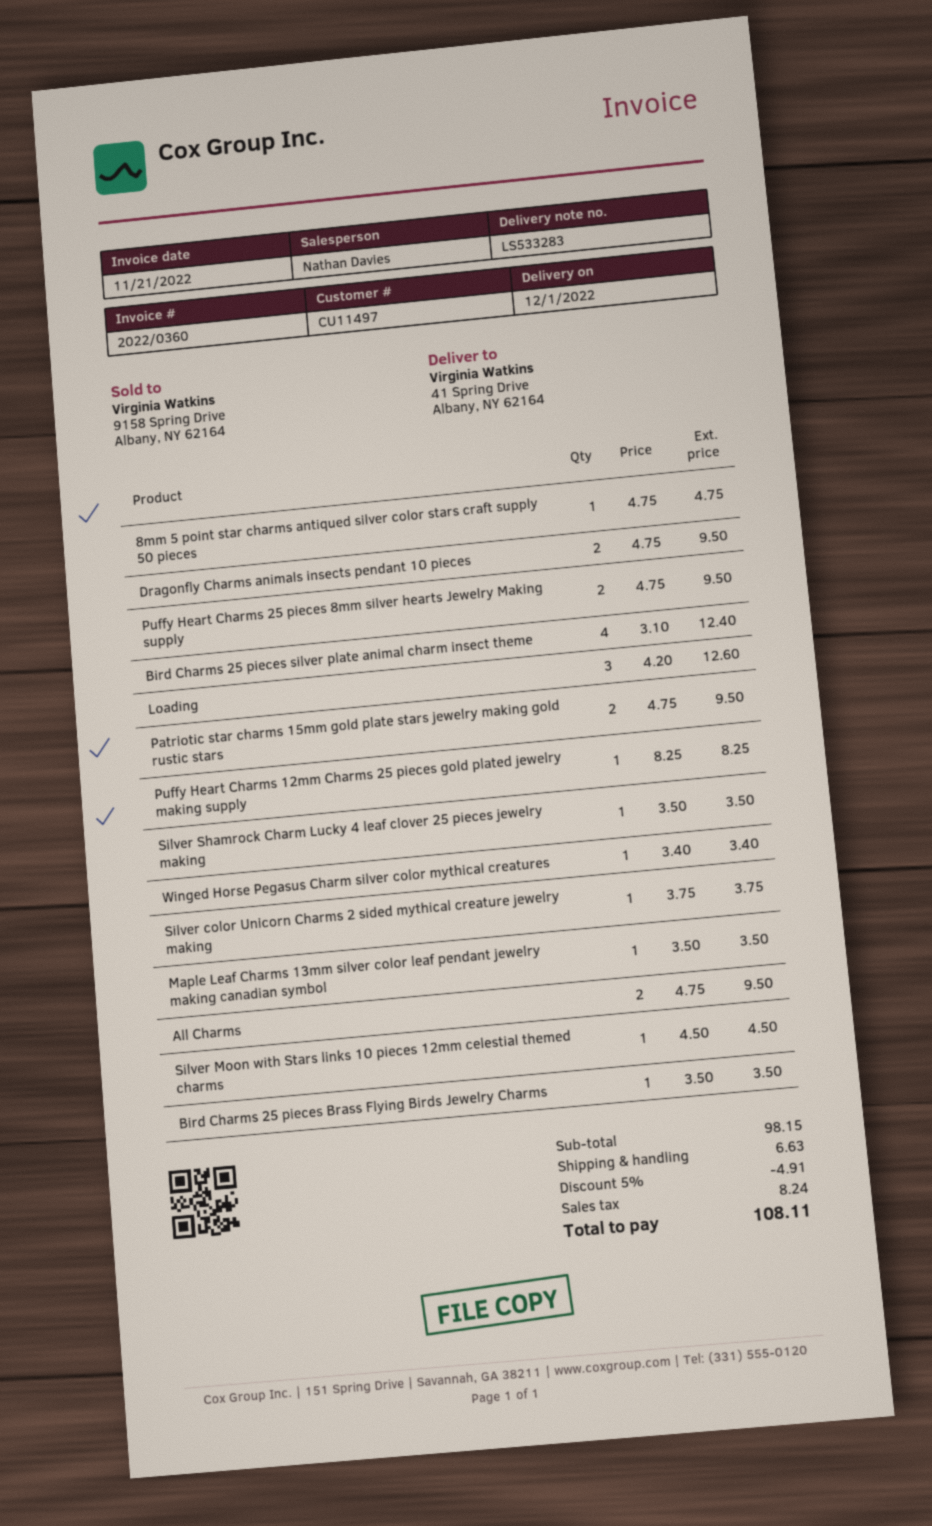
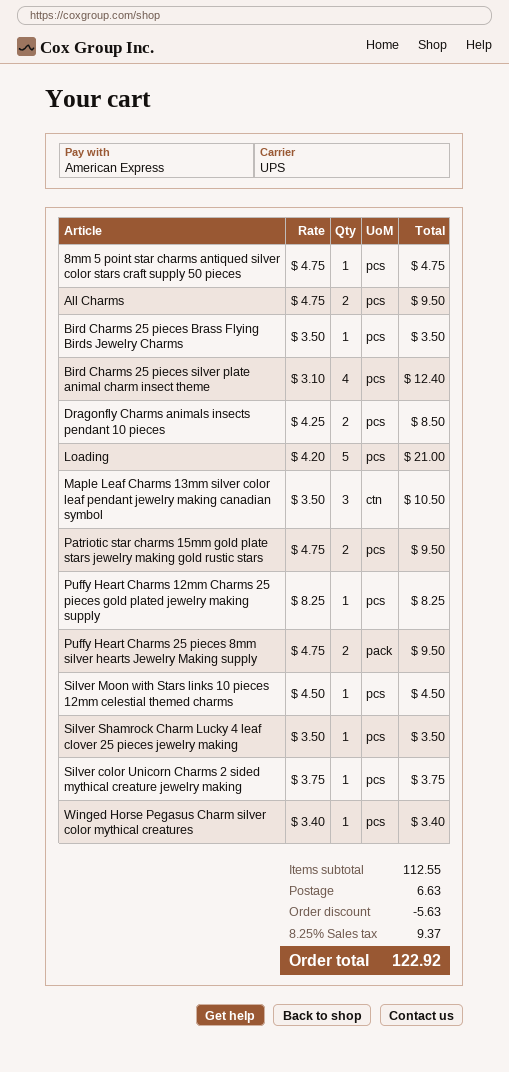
Dragonfly Charms animals insects pendant 10 pieces: 2 x 4.75 = 9.50 -> 2 x 4.25 = 8.50
Loading: 3 x 4.20 = 12.60 -> 5 x 4.20 = 21.00
Maple Leaf Charms 13mm silver color leaf pendant jewelry making canadian symbol: 1 x 3.50 = 3.50 -> 3 x 3.50 = 10.50
subtotal: 98.15 -> 112.55
discount: 4.91 -> 5.63
tax: 8.24 -> 9.37
total: 108.11 -> 122.92

